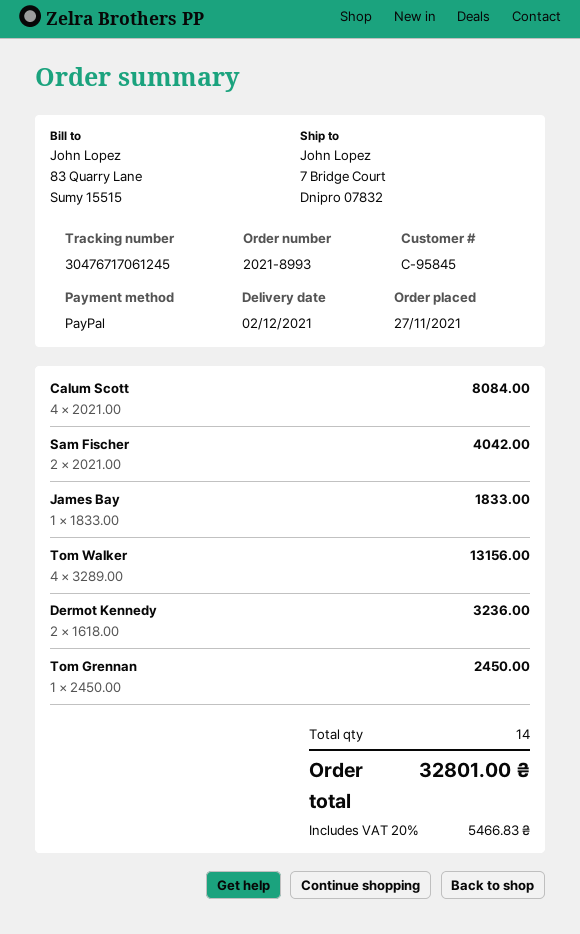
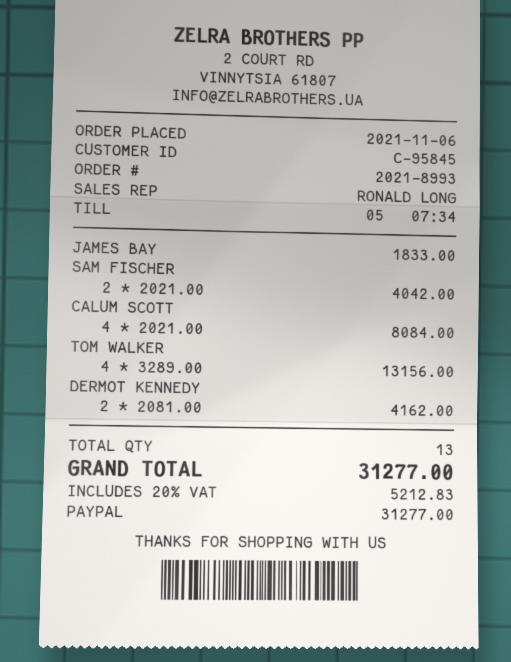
order date: 2021-11-27 -> 2021-11-06
Dermot Kennedy: 2 x 1618.00 = 3236.00 -> 2 x 2081.00 = 4162.00
Tom Grennan: 1 x 2450.00 = 2450.00 -> none
total quantity: 14 -> 13
tax: 20% = 5466.83 -> 20% = 5212.83
total: 32801.00 -> 31277.00

